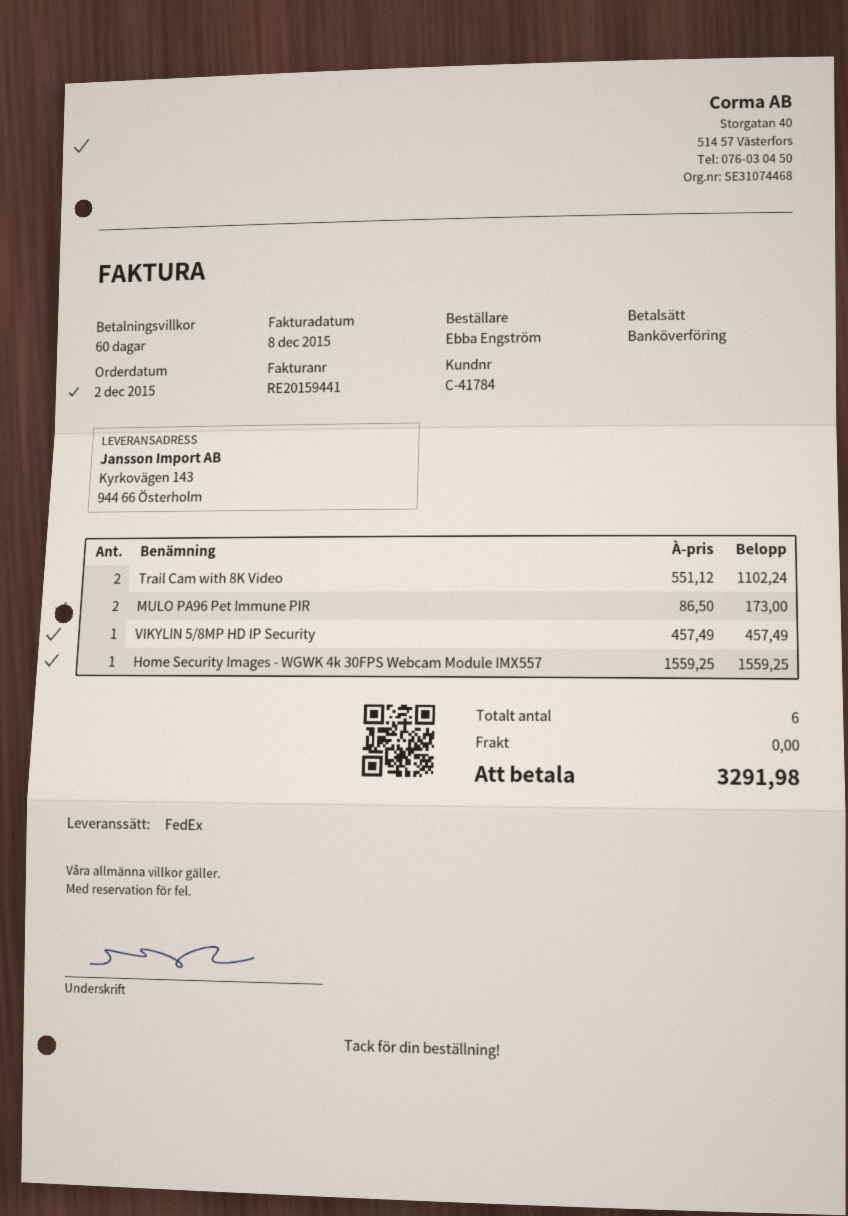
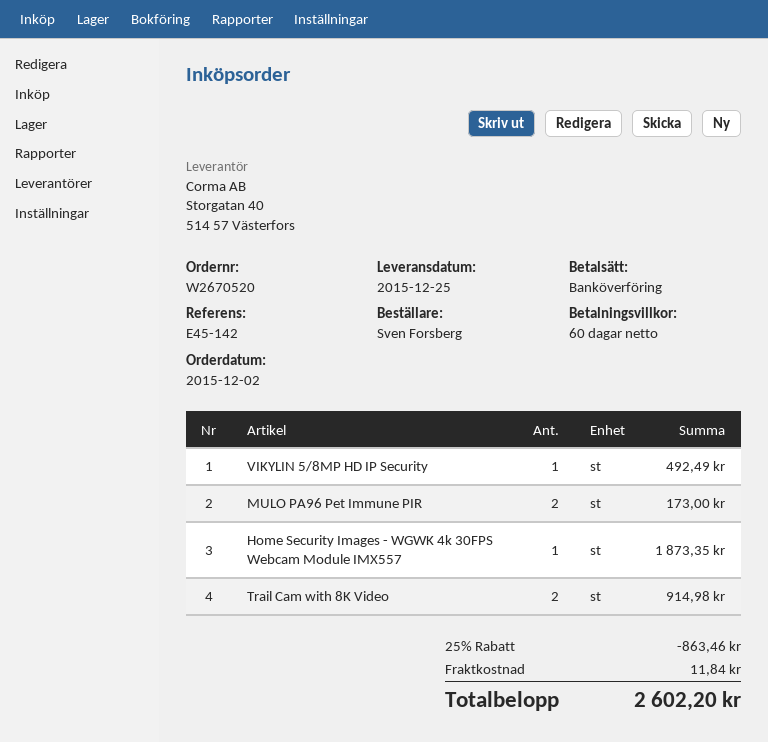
ordered by: Ebba Engström -> Sven Forsberg
Trail Cam with 8K Video: 2 for 1102.24 -> 2 for 914.98
VIKYLIN 5/8MP HD IP Security: 1 for 457.49 -> 1 for 492.49
Home Security Images - WGWK 4k 30FPS Webcam Module IMX557: 1 for 1559.25 -> 1 for 1873.35
discount: none -> 25% = 863.46
shipping: 0.00 -> 11.84
total: 3291.98 -> 2602.20

